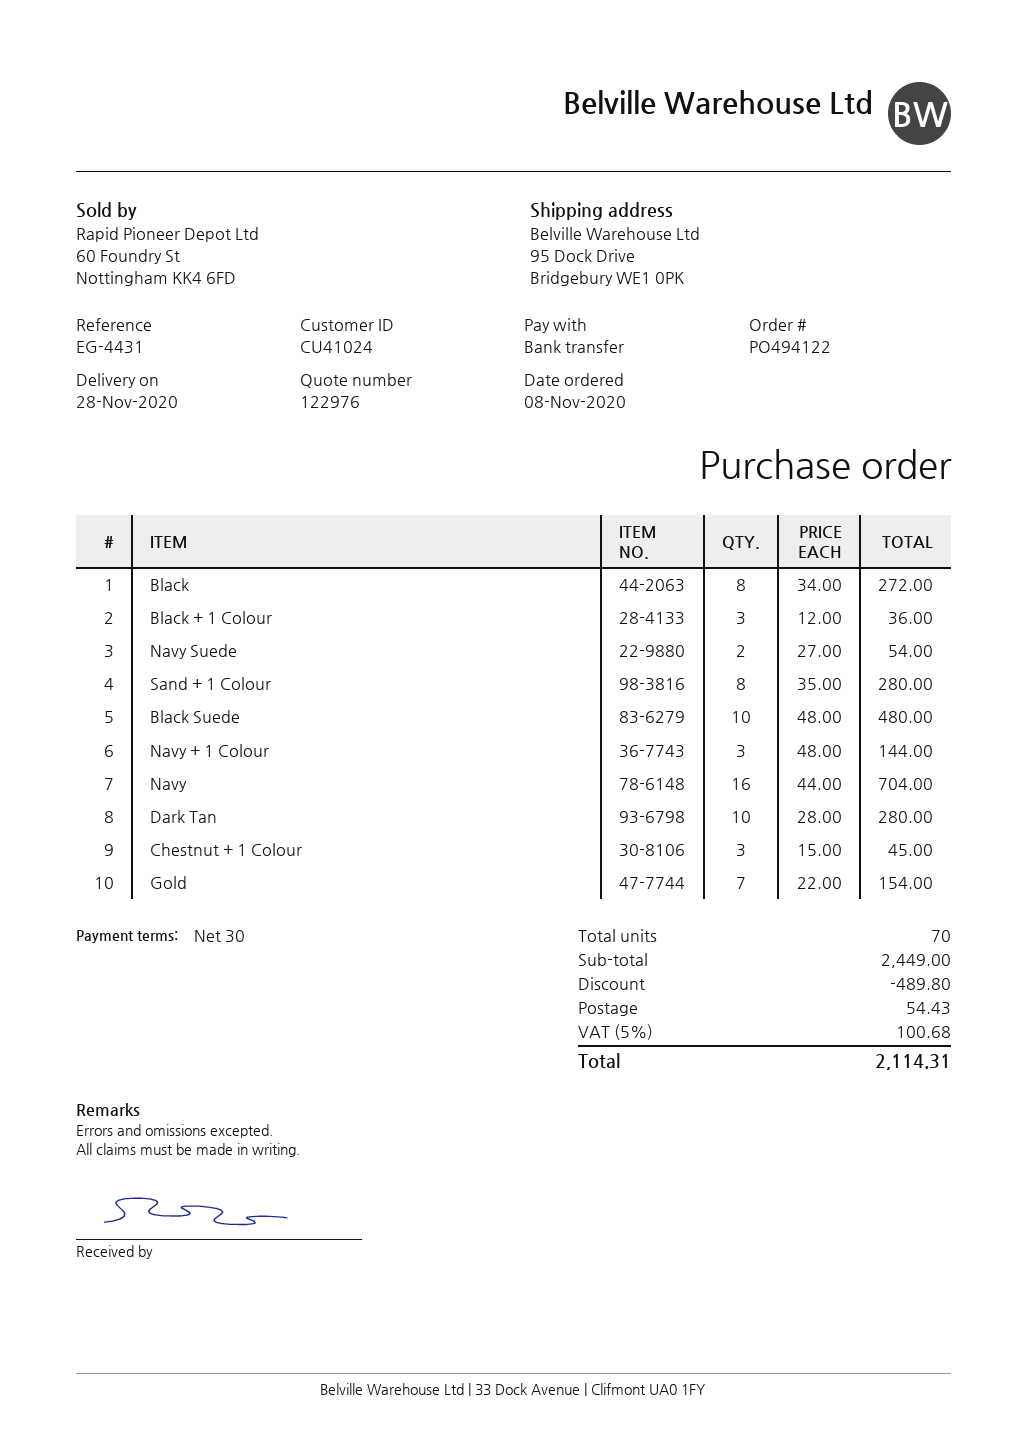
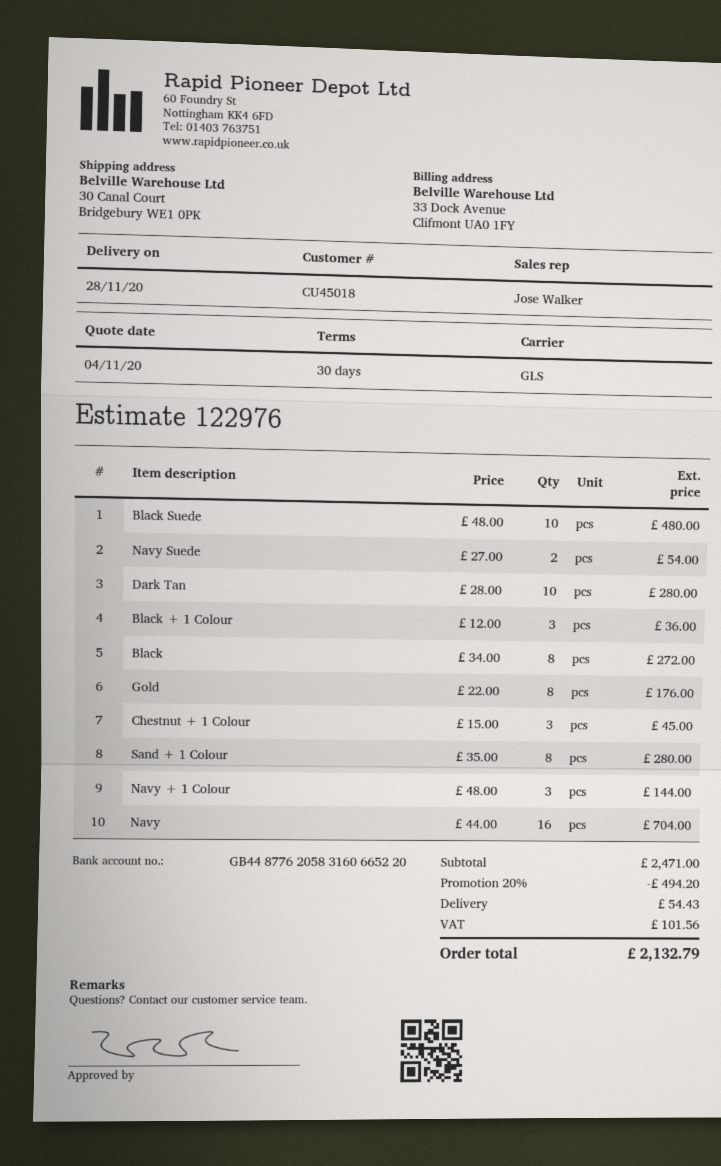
customer number: CU41024 -> CU45018
ship to: 95 Dock Drive, Bridgebury WE1 0PK -> 30 Canal Court, Bridgebury WE1 0PK
Gold: 7 x 22.00 = 154.00 -> 8 x 22.00 = 176.00
subtotal: 2449.00 -> 2471.00
discount: 489.80 -> 494.20
tax: 100.68 -> 101.56
total: 2114.31 -> 2132.79

